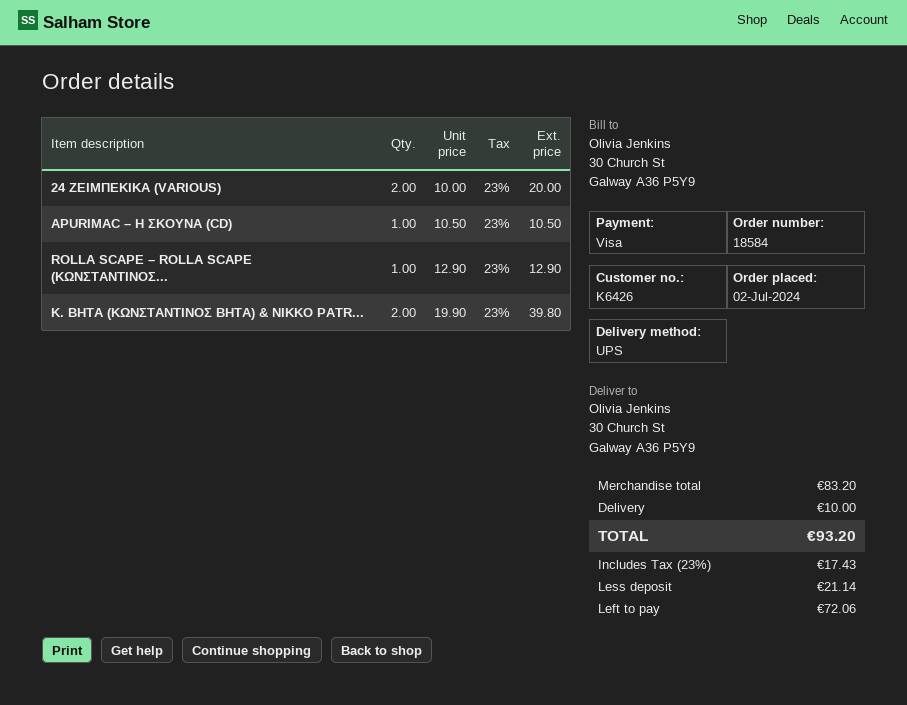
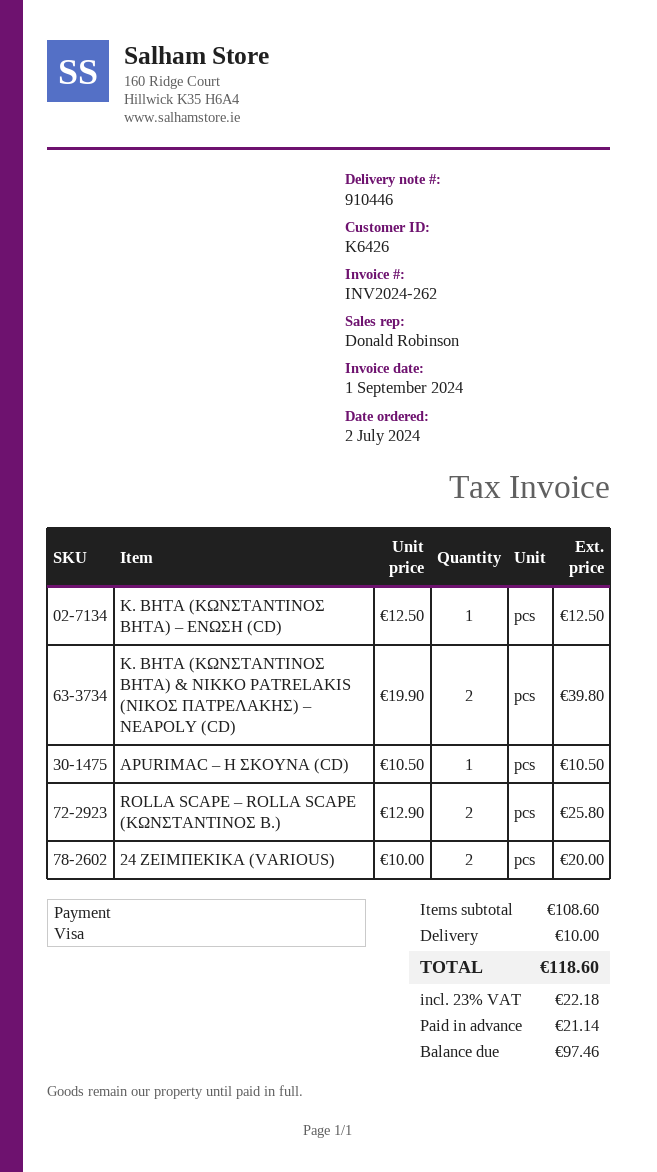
ROLLA SCAPE – ROLLA SCAPE (ΚΩΝΣΤΑΝΤΙΝΟΣ...: 1 x 12.90 = 12.90 -> 2 x 12.90 = 25.80
Κ. ΒΗΤΑ (ΚΩΝΣΤΑΝΤΙΝΟΣ ΒΗΤΑ) – ΕΝΩΣΗ (CD): none -> 1 x 12.50 = 12.50
subtotal: 83.20 -> 108.60
tax: 23% = 17.43 -> 23% = 22.18
total: 93.20 -> 118.60
balance: 72.06 -> 97.46

